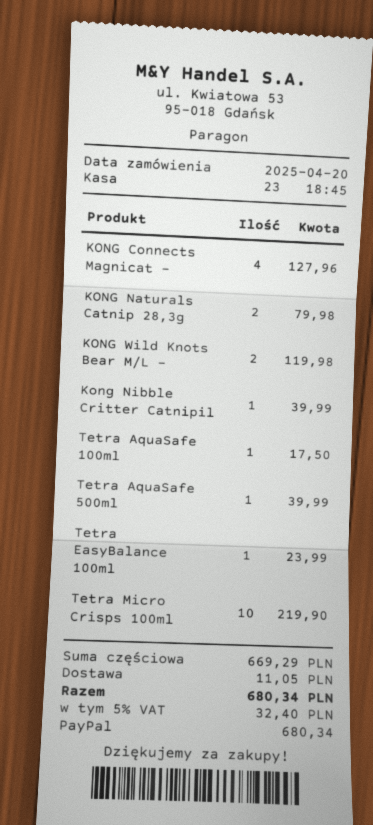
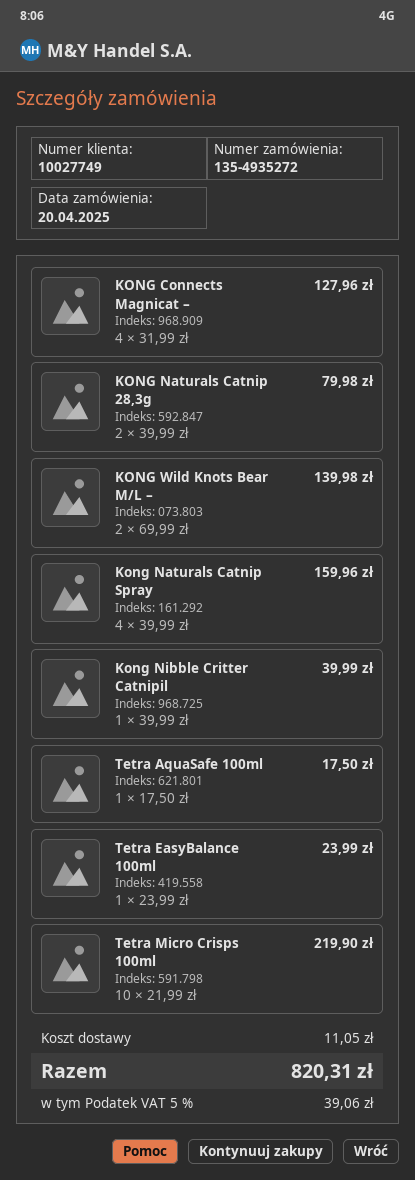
KONG Wild Knots Bear M/L –: 2 for 119.98 -> 2 for 139.98
Tetra AquaSafe 500ml: 1 for 39.99 -> none
Kong Naturals Catnip Spray: none -> 4 for 159.96
tax: 5% = 32.40 -> 5% = 39.06
total: 680.34 -> 820.31

